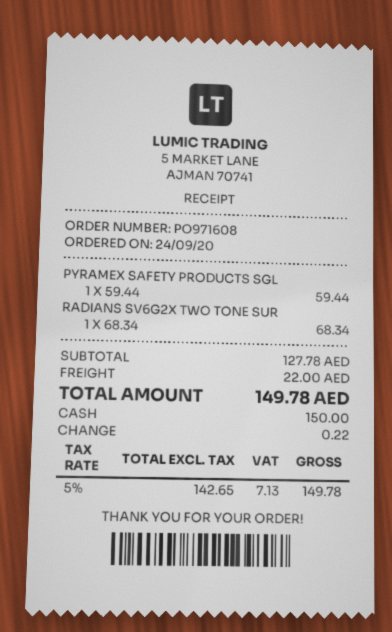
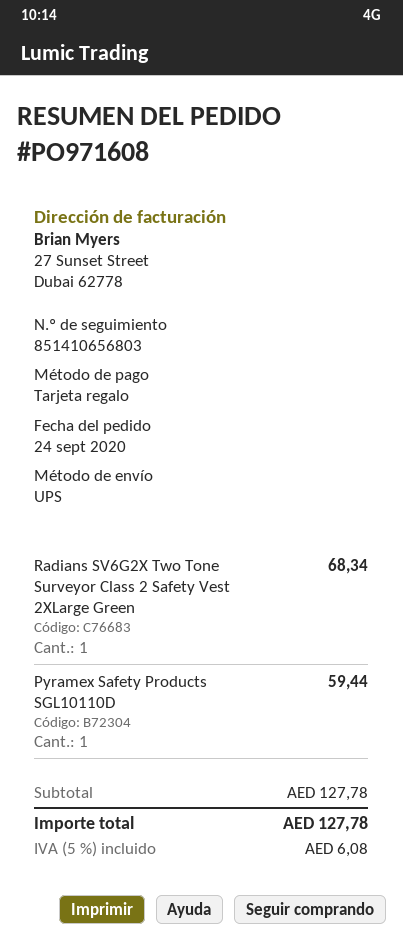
payment method: cash -> gift card
shipping: 22.00 -> none
tax: 5% = 7.13 -> 5% = 6.08
total: 149.78 -> 127.78

